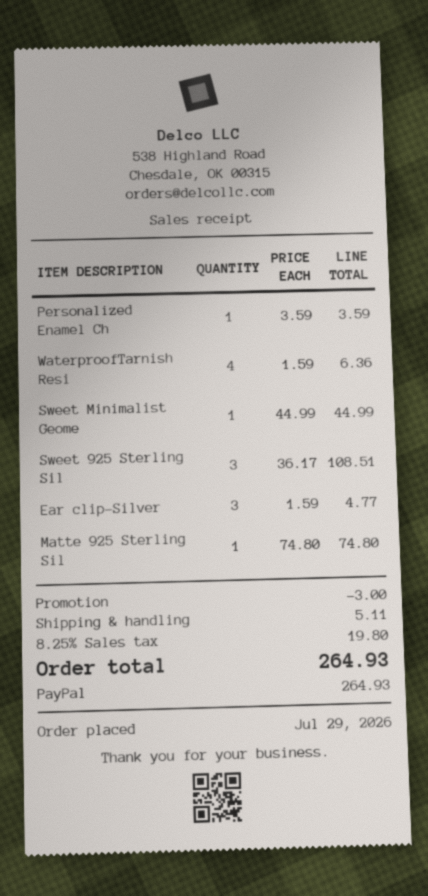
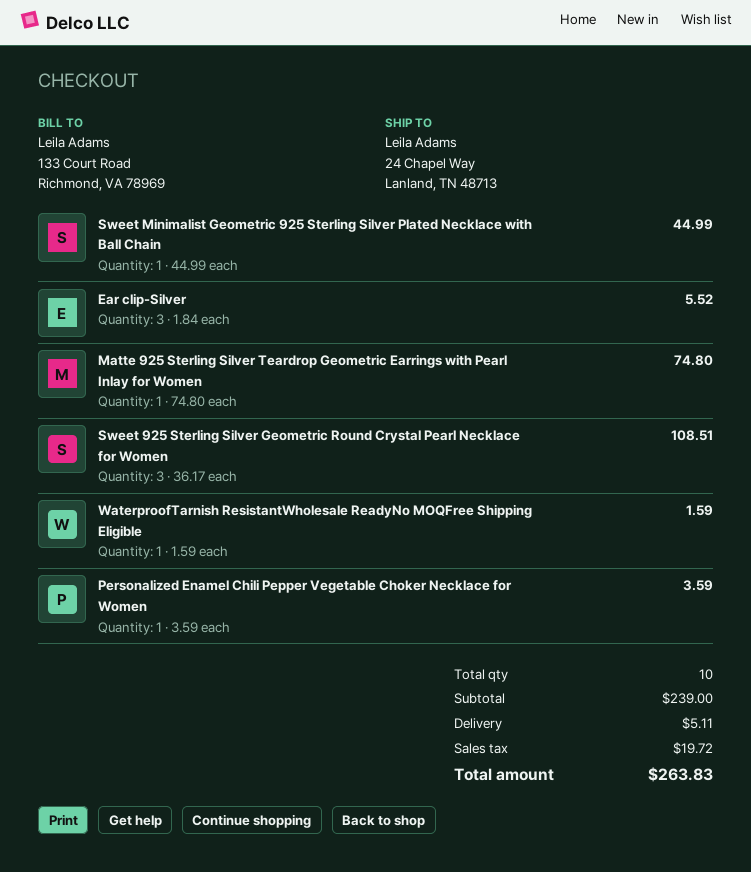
WaterproofTarnish Resi: 4 x 1.59 = 6.36 -> 1 x 1.59 = 1.59
Ear clip-Silver: 3 x 1.59 = 4.77 -> 3 x 1.84 = 5.52
discount: 3.00 -> none
tax: 19.80 -> 19.72
total: 264.93 -> 263.83

